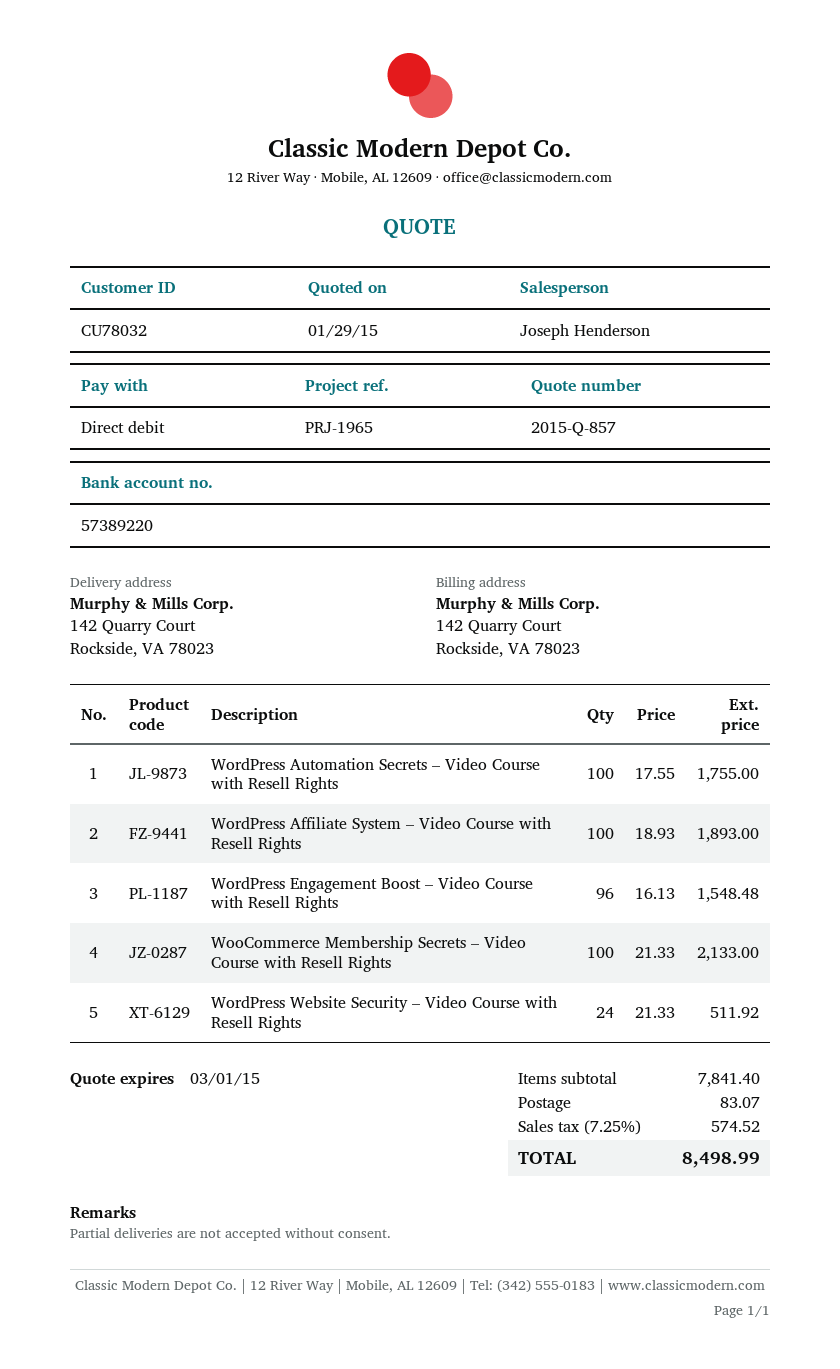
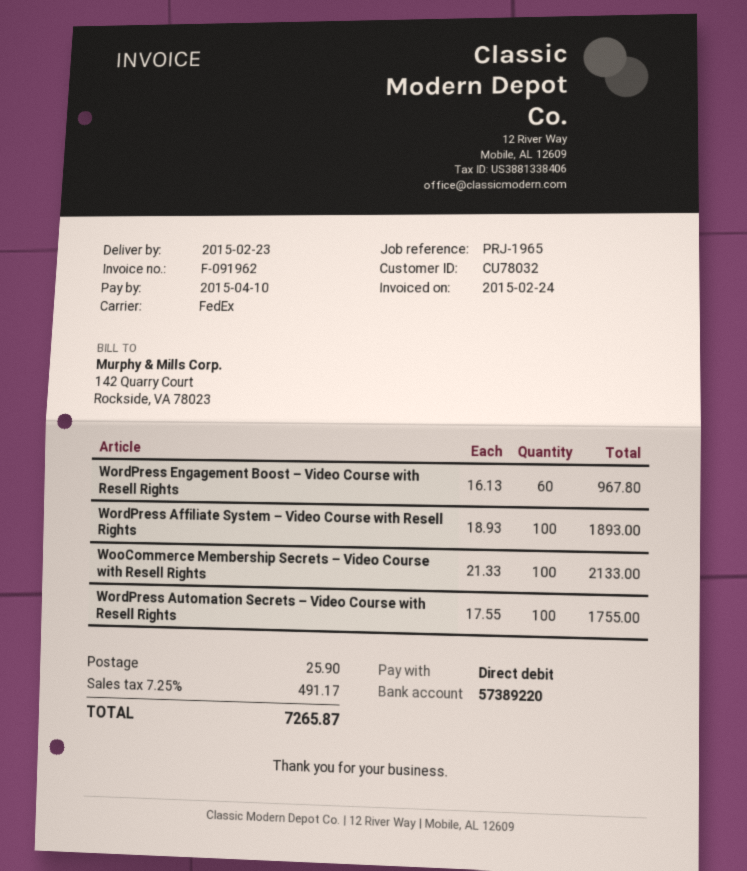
WordPress Engagement Boost – Video Course with Resell Rights: 96 x 16.13 = 1548.48 -> 60 x 16.13 = 967.80
WordPress Website Security – Video Course with Resell Rights: 24 x 21.33 = 511.92 -> none
shipping: 83.07 -> 25.90
tax: 7.25% = 574.52 -> 7.25% = 491.17
total: 8498.99 -> 7265.87

